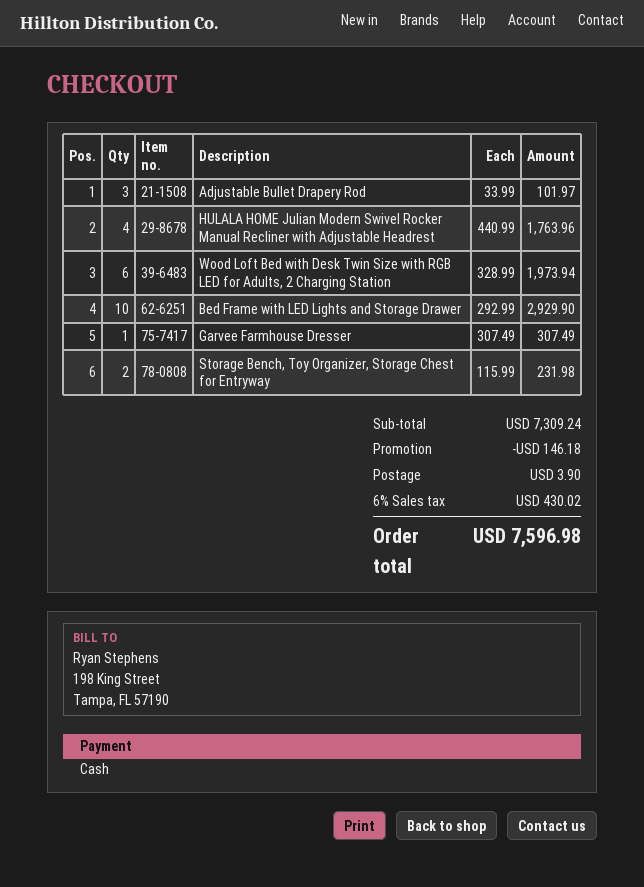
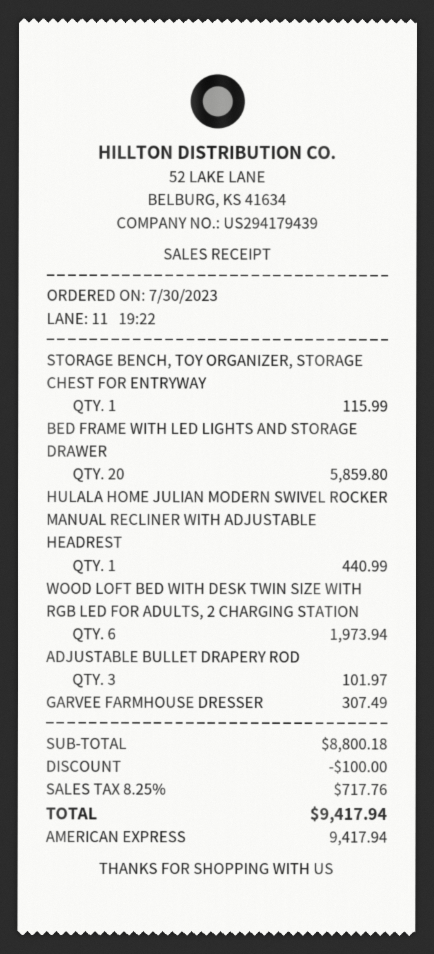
payment method: cash -> American Express
HULALA HOME Julian Modern Swivel Rocker Manual Recliner with Adjustable Headrest: 4 for 1763.96 -> 1 for 440.99
Bed Frame with LED Lights and Storage Drawer: 10 for 2929.90 -> 20 for 5859.80
Storage Bench, Toy Organizer, Storage Chest for Entryway: 2 for 231.98 -> 1 for 115.99
subtotal: 7309.24 -> 8800.18
discount: 146.18 -> 100.00
shipping: 3.90 -> none
tax: 6% = 430.02 -> 8.25% = 717.76
total: 7596.98 -> 9417.94

